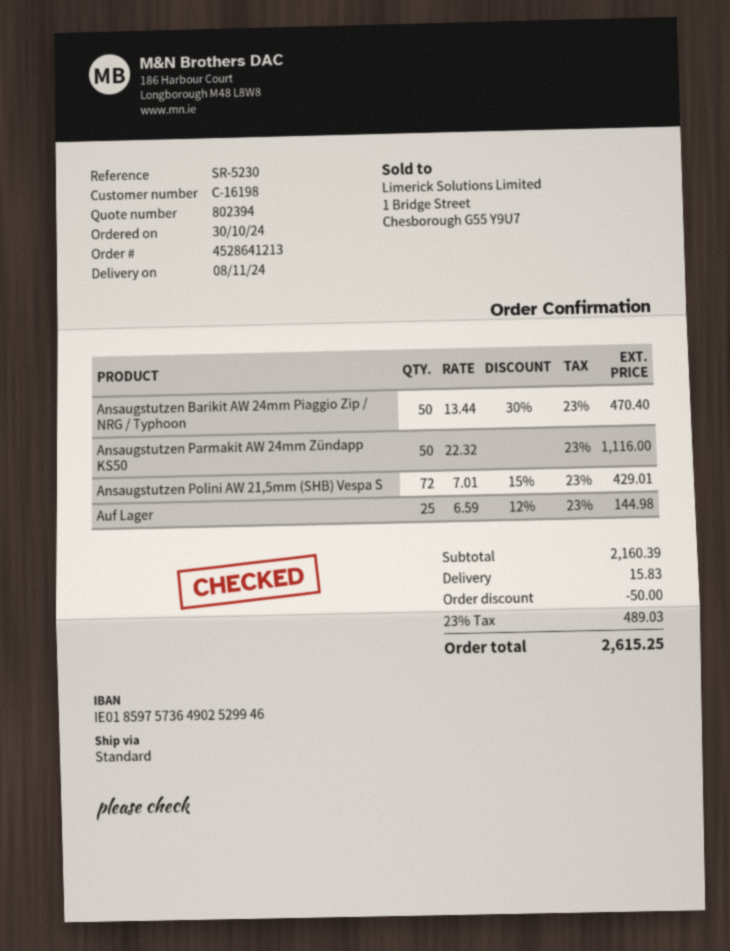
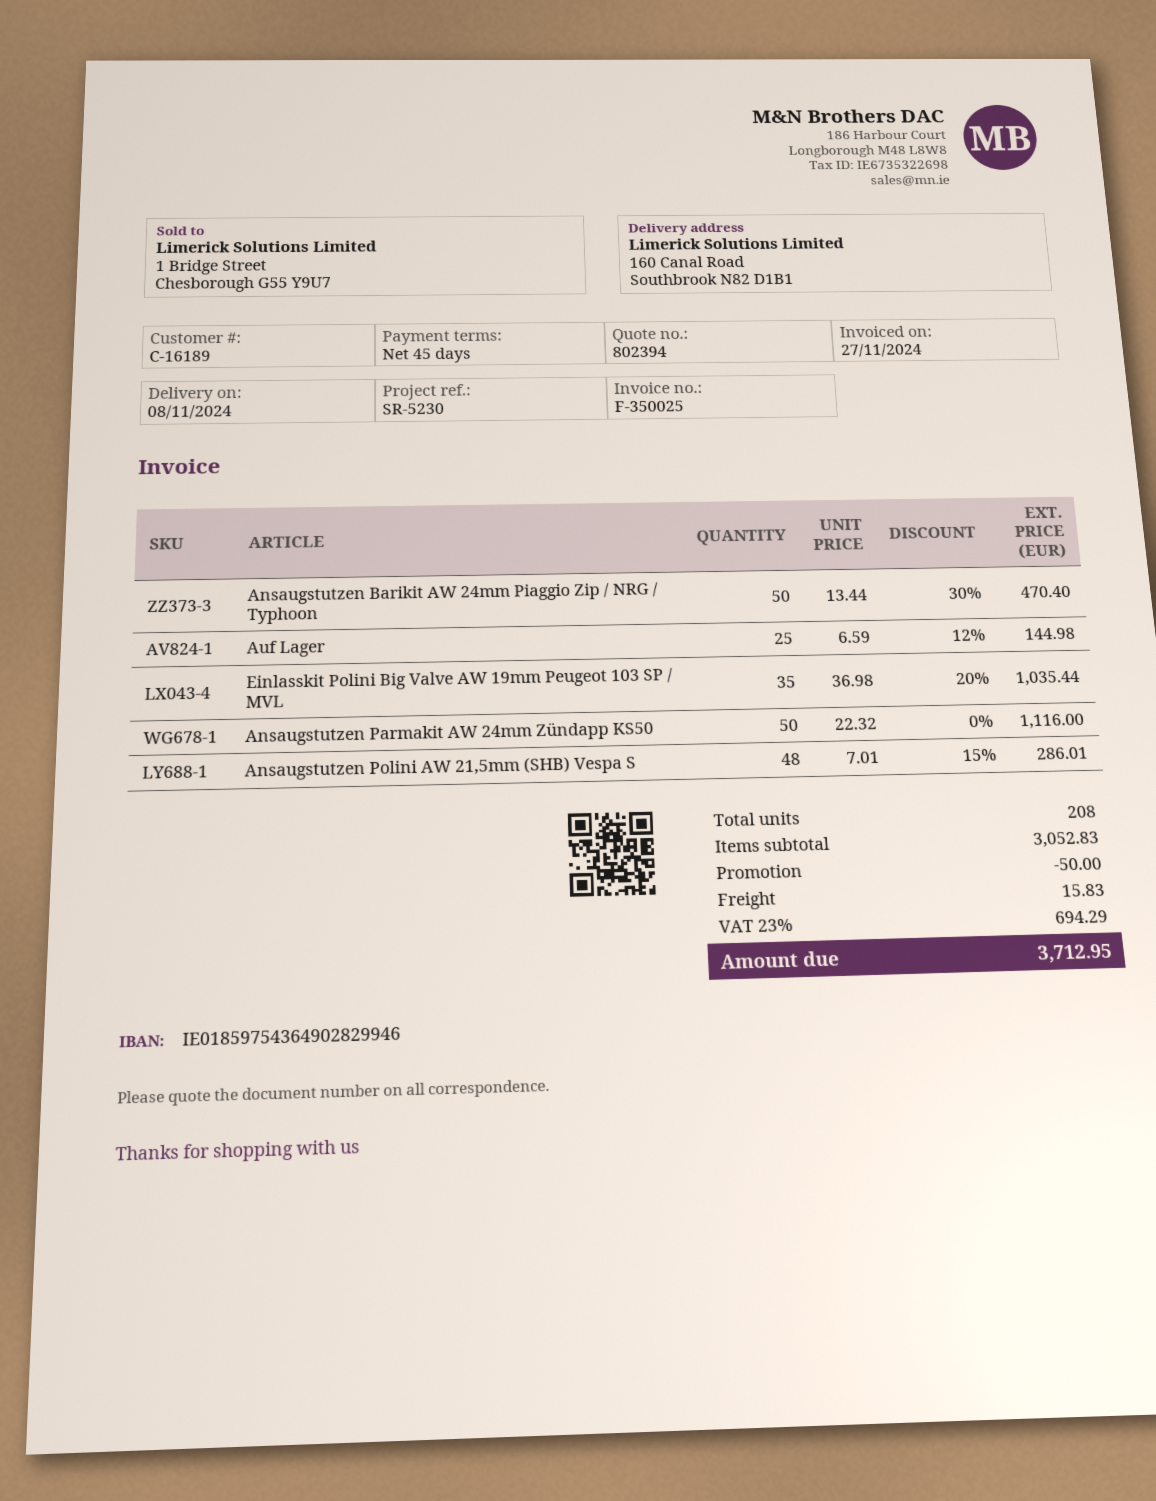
customer number: C-16198 -> C-16189
bank account: IE01859757364902529946 -> IE01859754364902829946
Ansaugstutzen Polini AW 21,5mm (SHB) Vespa S: 72 x 7.01 - 15% = 429.01 -> 48 x 7.01 - 15% = 286.01
Einlasskit Polini Big Valve AW 19mm Peugeot 103 SP / MVL: none -> 35 x 36.98 - 20% = 1035.44
subtotal: 2160.39 -> 3052.83
tax: 23% = 489.03 -> 23% = 694.29
total: 2615.25 -> 3712.95

